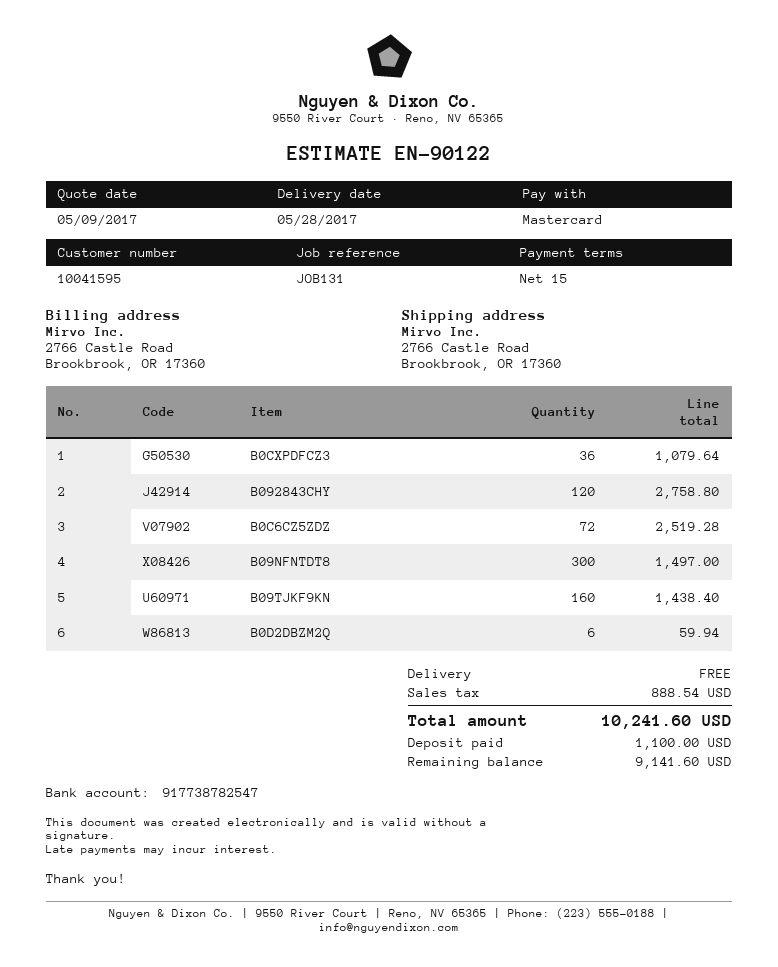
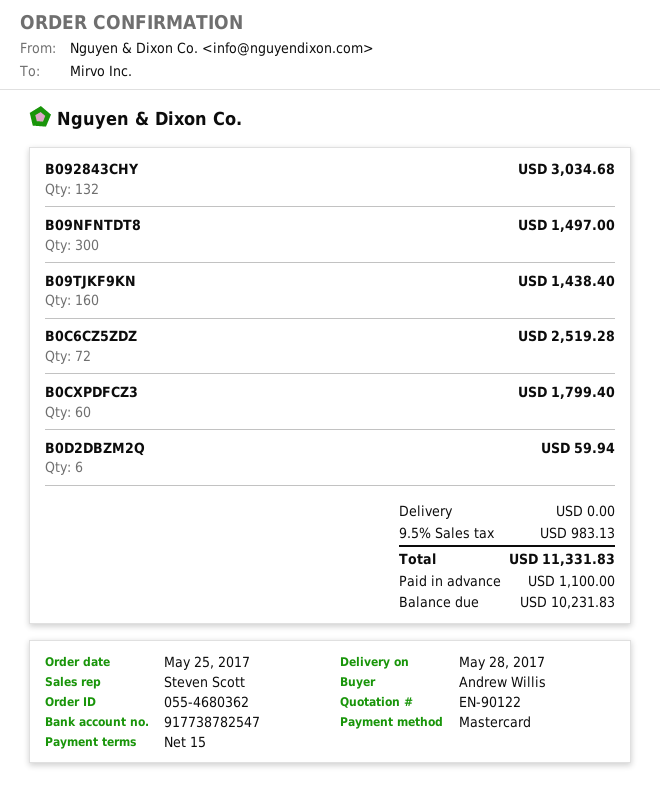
B0CXPDFCZ3: 36 for 1079.64 -> 60 for 1799.40
B092843CHY: 120 for 2758.80 -> 132 for 3034.68
tax: 888.54 -> 983.13
total: 10241.60 -> 11331.83
balance: 9141.60 -> 10231.83

